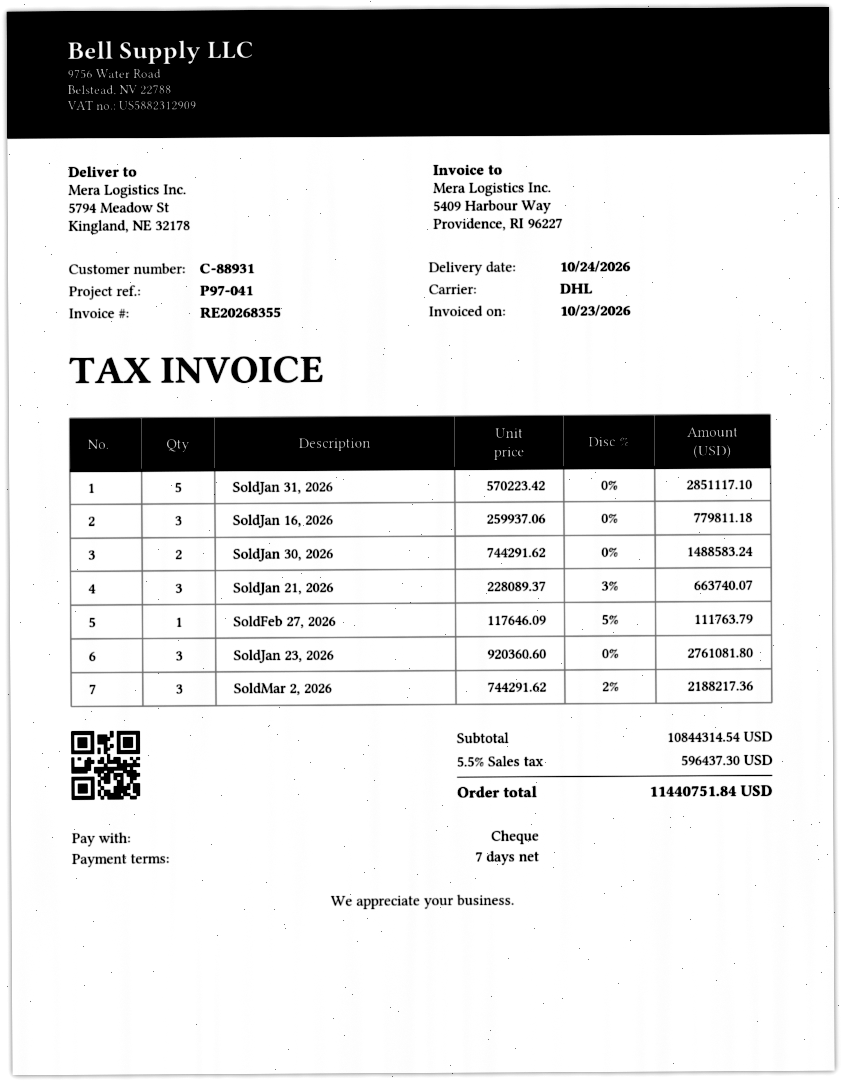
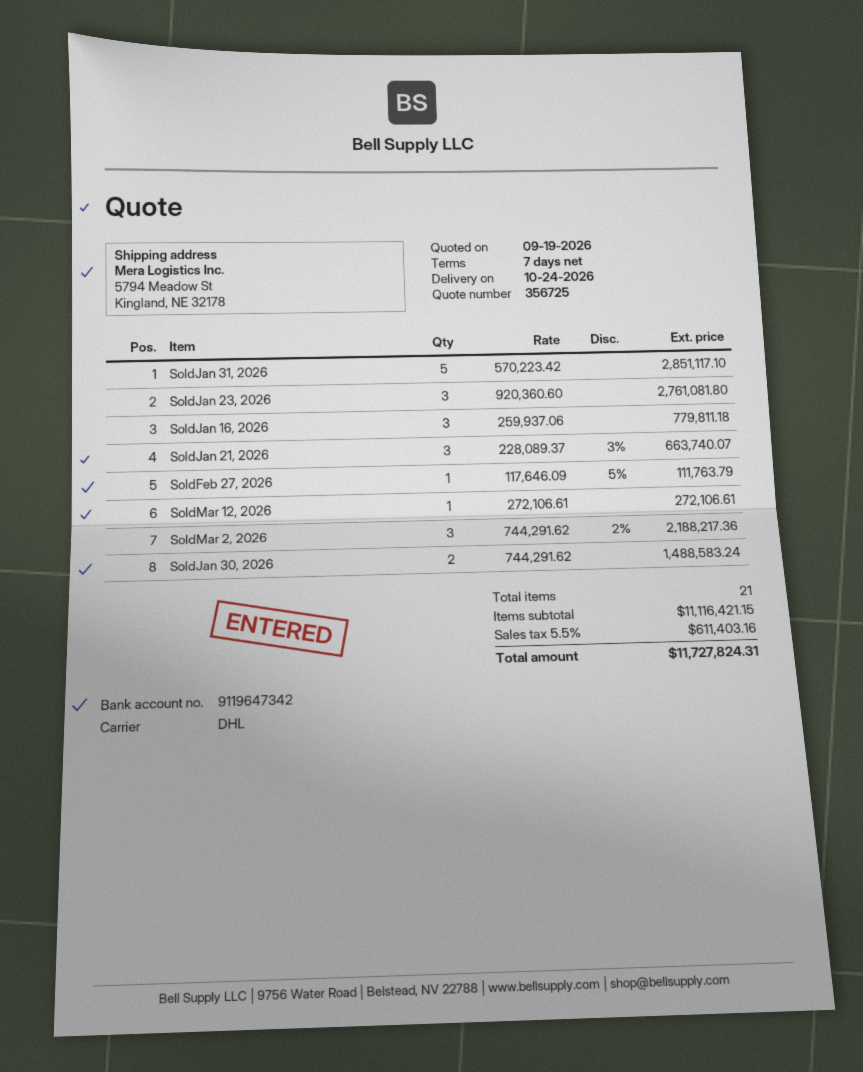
SoldMar 12, 2026: none -> 1 x 272106.61 = 272106.61
subtotal: 10844314.54 -> 11116421.15
tax: 5.5% = 596437.30 -> 5.5% = 611403.16
total: 11440751.84 -> 11727824.31

